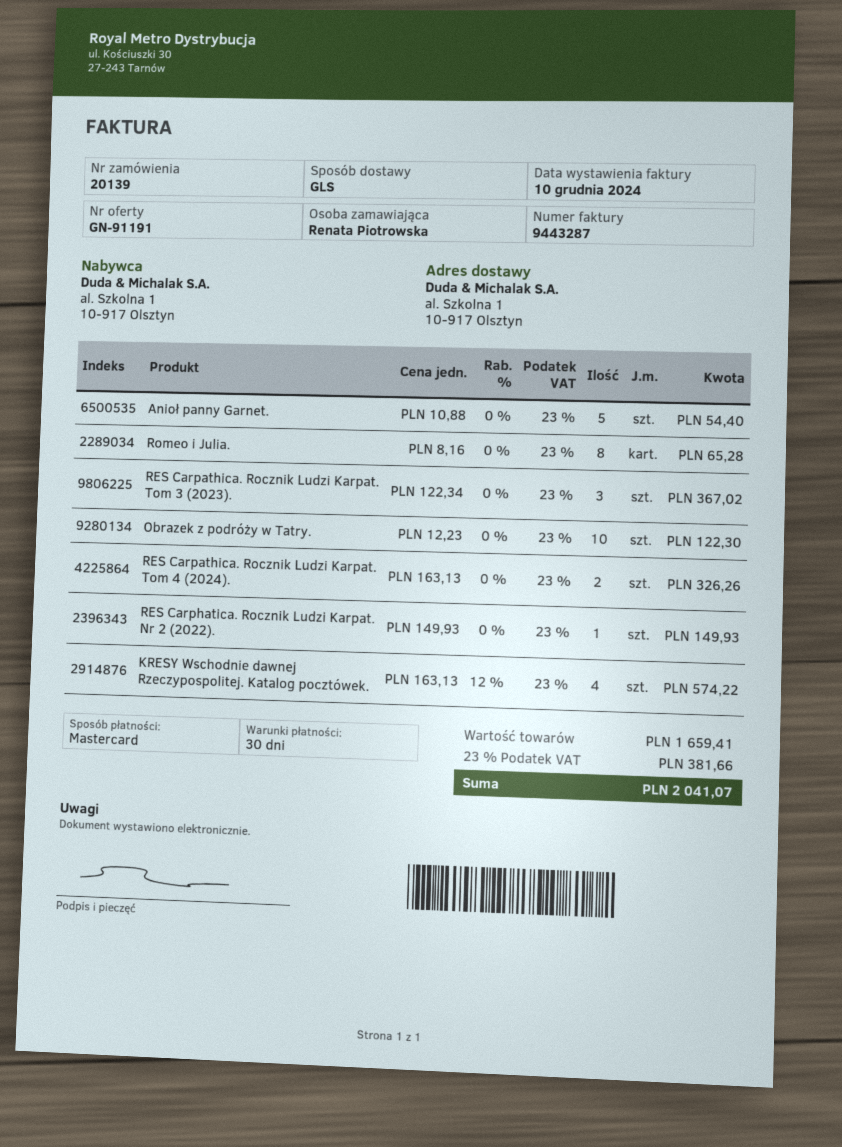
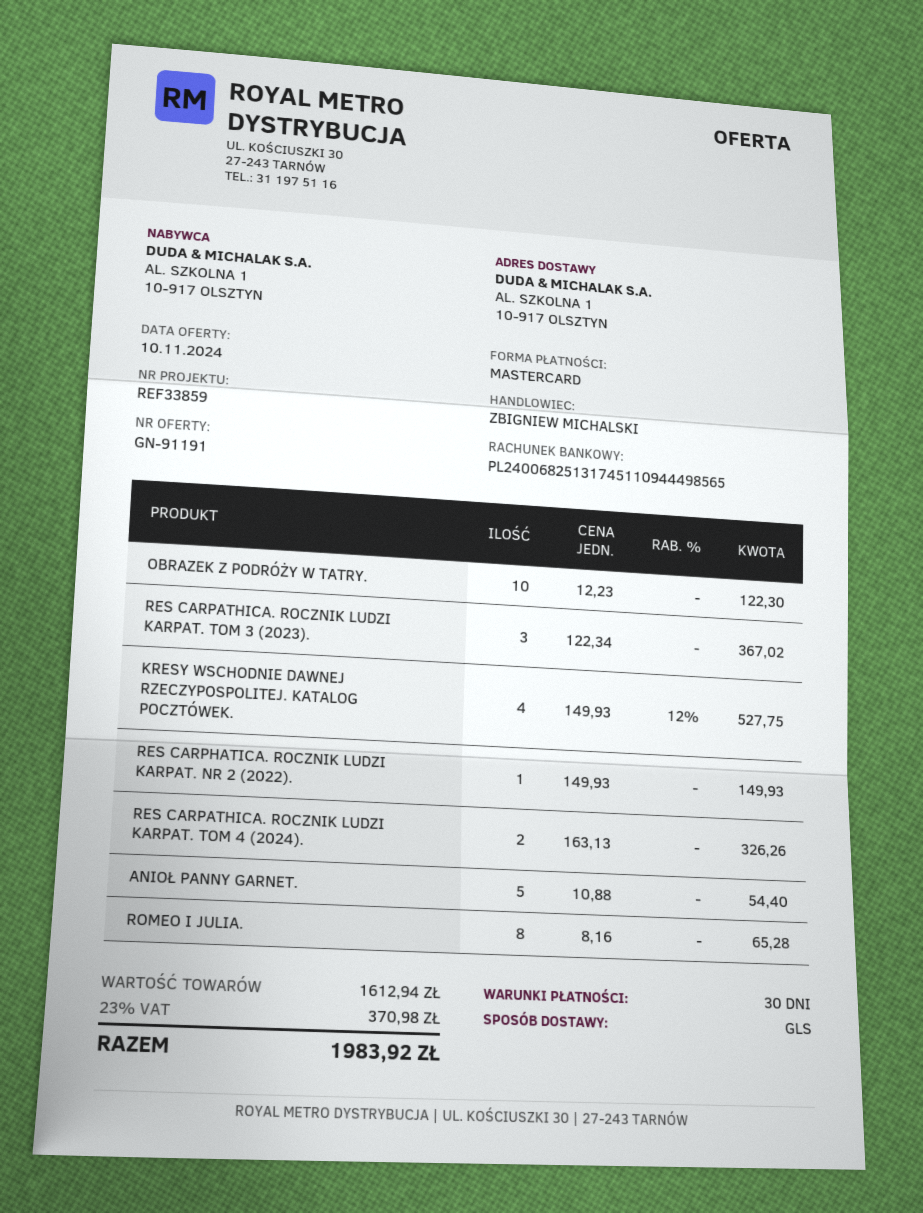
KRESY Wschodnie dawnej Rzeczypospolitej. Katalog pocztówek.: 4 x 163.13 - 12% = 574.22 -> 4 x 149.93 - 12% = 527.75
subtotal: 1659.41 -> 1612.94
tax: 23% = 381.66 -> 23% = 370.98
total: 2041.07 -> 1983.92

